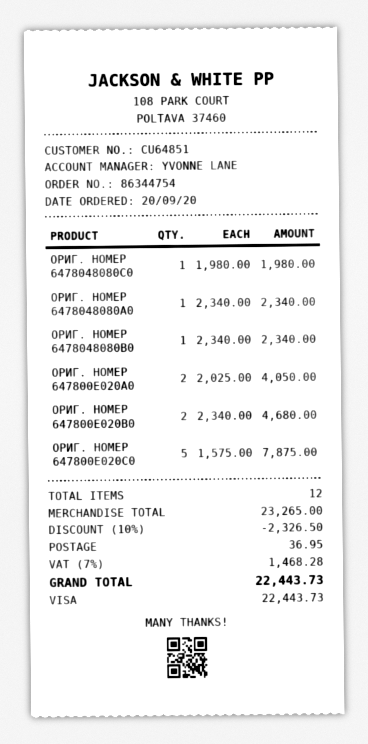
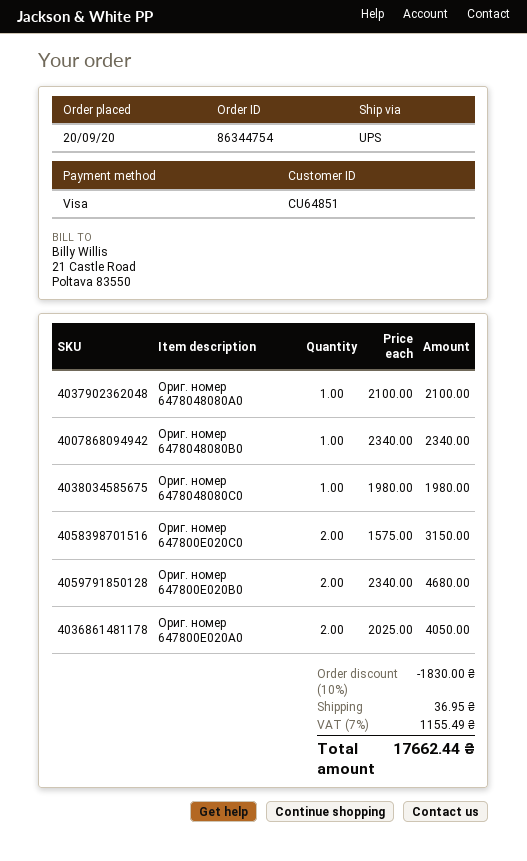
ОРИГ. НОМЕР 6478048080A0: 1 x 2340.00 = 2340.00 -> 1 x 2100.00 = 2100.00
ОРИГ. НОМЕР 647800E020C0: 5 x 1575.00 = 7875.00 -> 2 x 1575.00 = 3150.00
discount: 10% = 2326.50 -> 10% = 1830.00
tax: 7% = 1468.28 -> 7% = 1155.49
total: 22443.73 -> 17662.44

